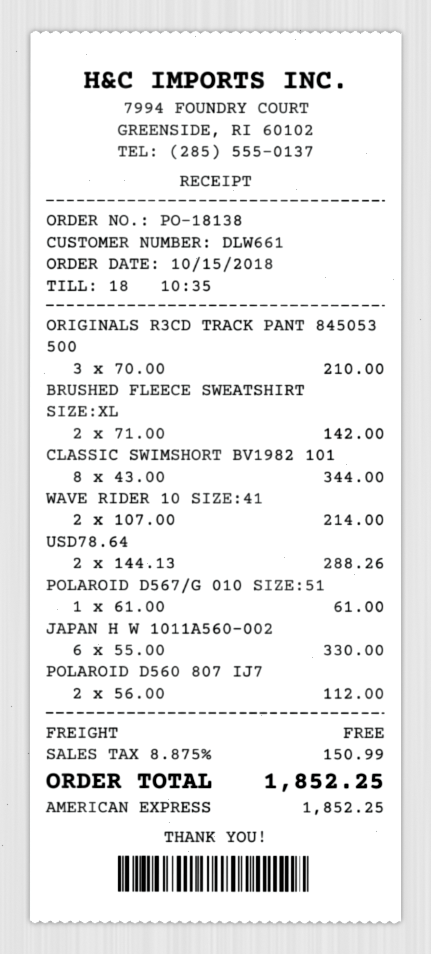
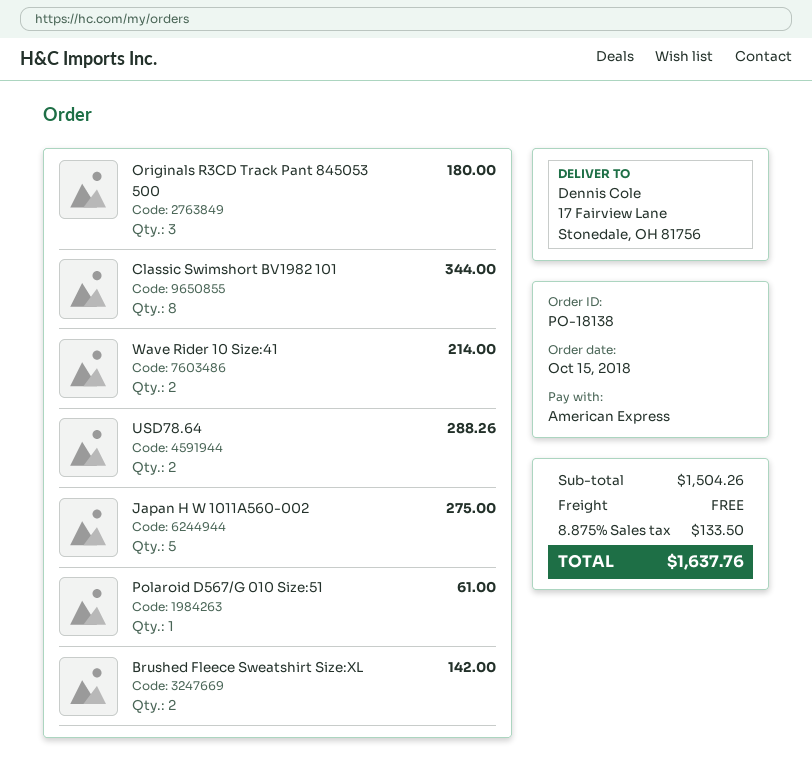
ORIGINALS R3CD TRACK PANT 845053 500: 3 for 210.00 -> 3 for 180.00
JAPAN H W 1011A560-002: 6 for 330.00 -> 5 for 275.00
POLAROID D560 807 IJ7: 2 for 112.00 -> none
tax: 8.875% = 150.99 -> 8.875% = 133.50
total: 1852.25 -> 1637.76

